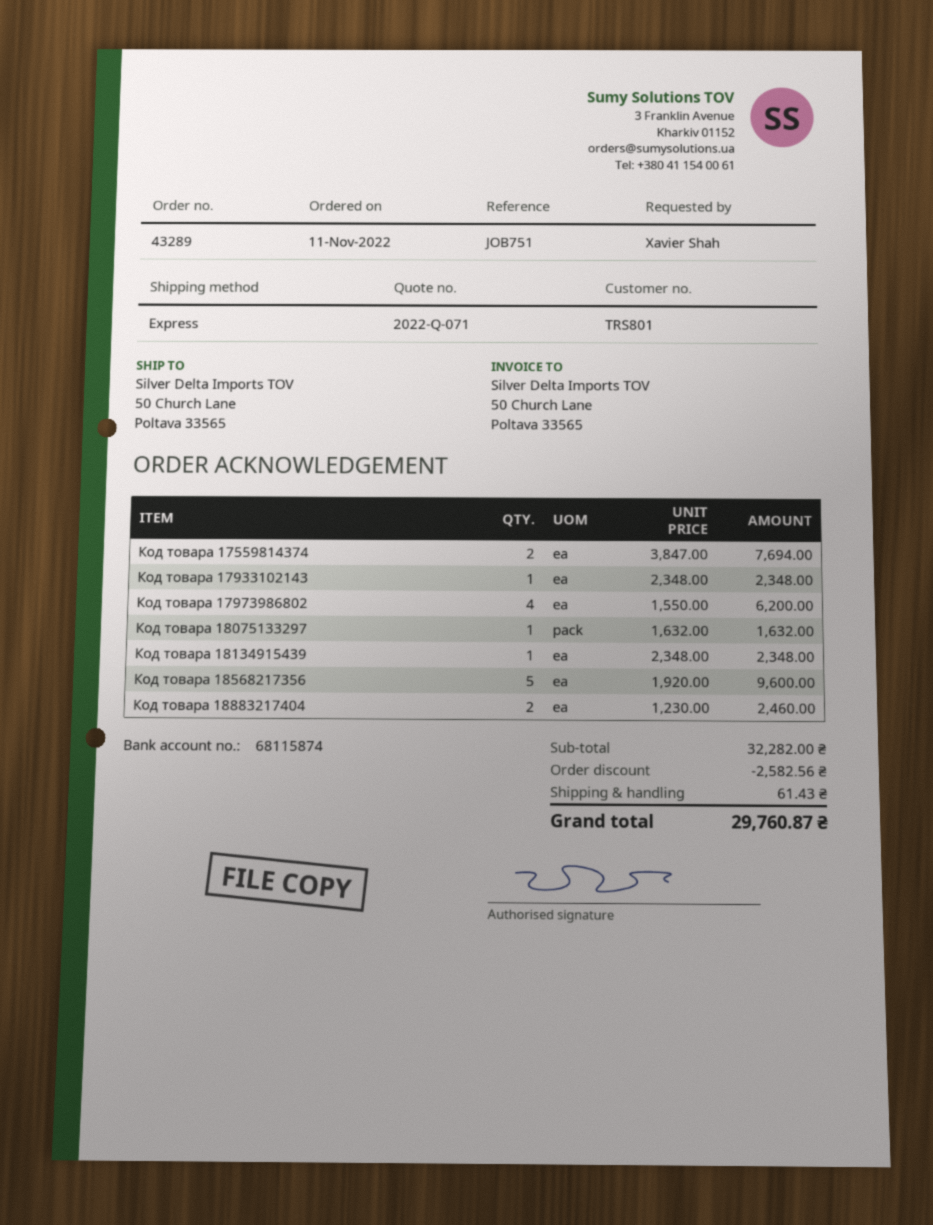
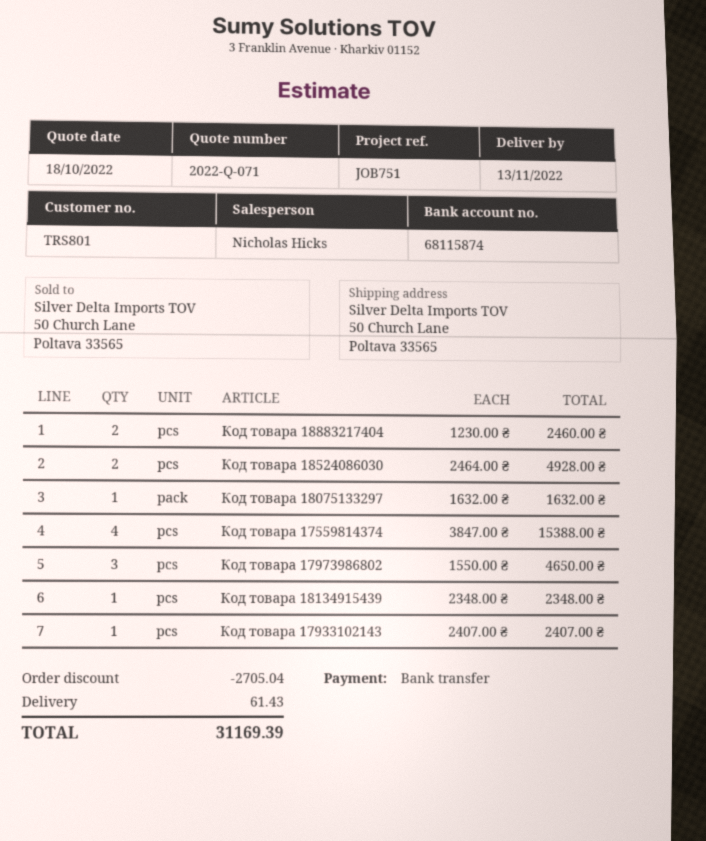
Код товара 17559814374: 2 x 3847.00 = 7694.00 -> 4 x 3847.00 = 15388.00
Код товара 17933102143: 1 x 2348.00 = 2348.00 -> 1 x 2407.00 = 2407.00
Код товара 17973986802: 4 x 1550.00 = 6200.00 -> 3 x 1550.00 = 4650.00
Код товара 18568217356: 5 x 1920.00 = 9600.00 -> none
Код товара 18524086030: none -> 2 x 2464.00 = 4928.00
discount: 2582.56 -> 2705.04
total: 29760.87 -> 31169.39

